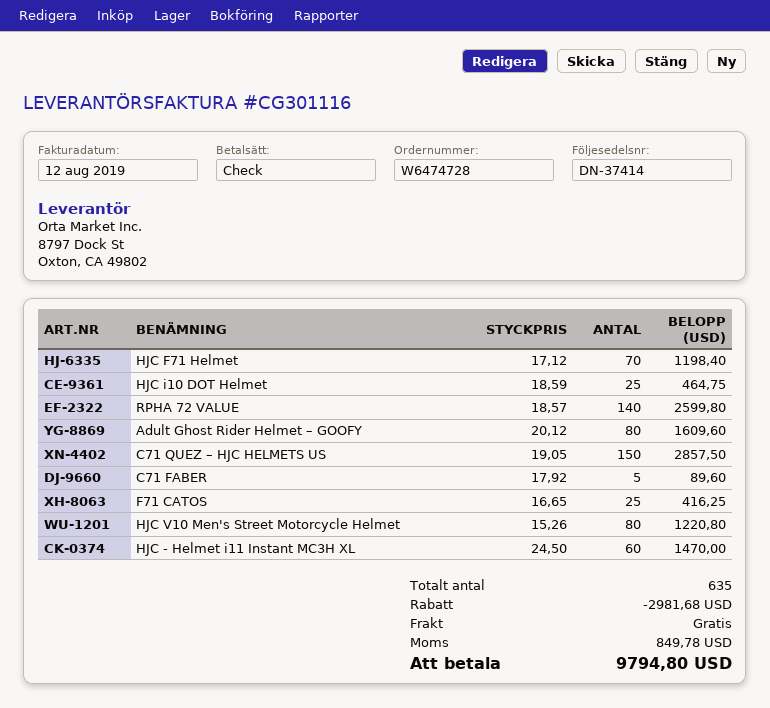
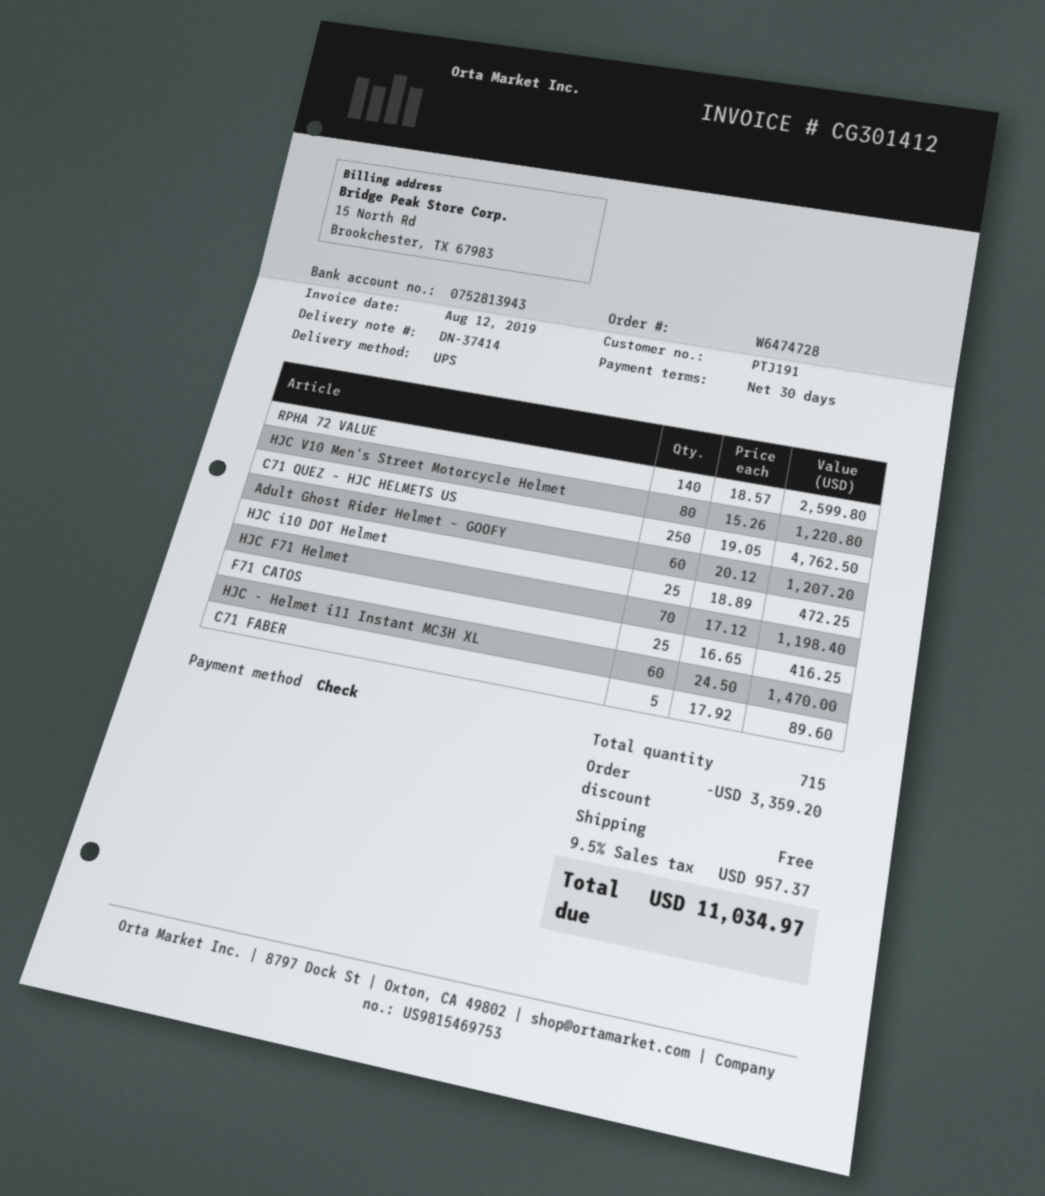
invoice number: CG301116 -> CG301412
HJC i10 DOT Helmet: 25 x 18.59 = 464.75 -> 25 x 18.89 = 472.25
Adult Ghost Rider Helmet – GOOFY: 80 x 20.12 = 1609.60 -> 60 x 20.12 = 1207.20
C71 QUEZ – HJC HELMETS US: 150 x 19.05 = 2857.50 -> 250 x 19.05 = 4762.50
total quantity: 635 -> 715
discount: 2981.68 -> 3359.20
tax: 849.78 -> 957.37
total: 9794.80 -> 11034.97

